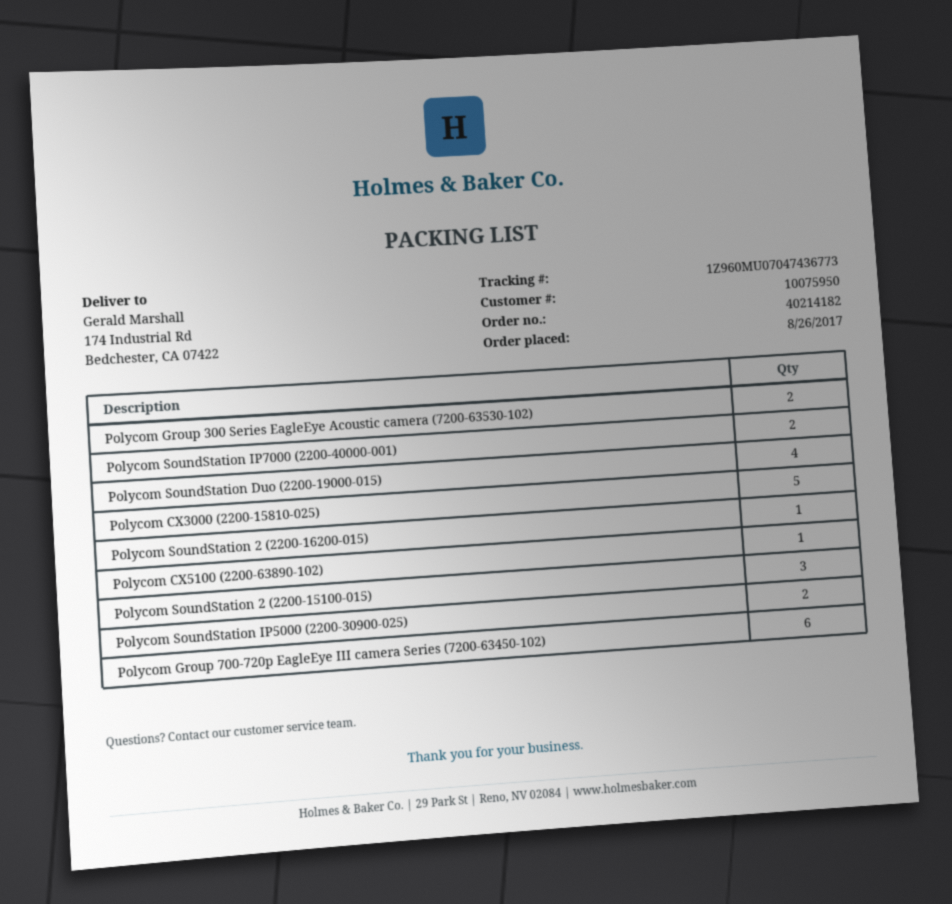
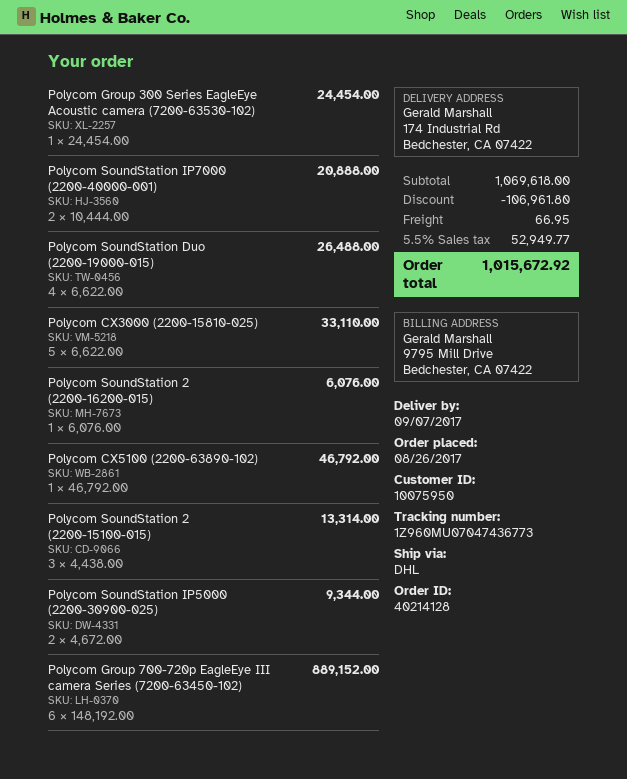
order number: 40214182 -> 40214128
Polycom Group 300 Series EagleEye Acoustic camera (7200-63530-102): 2 -> 1

